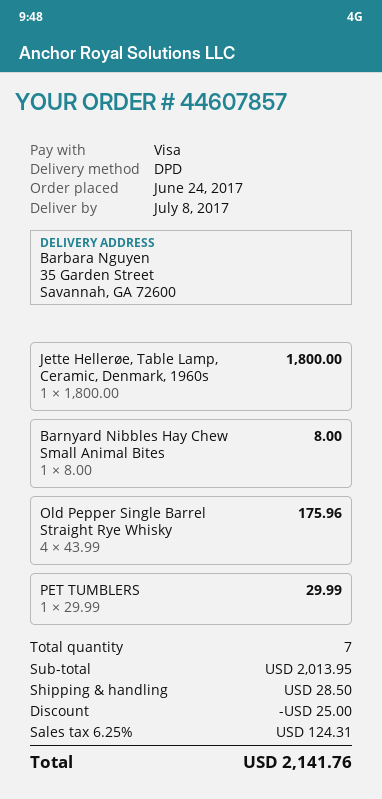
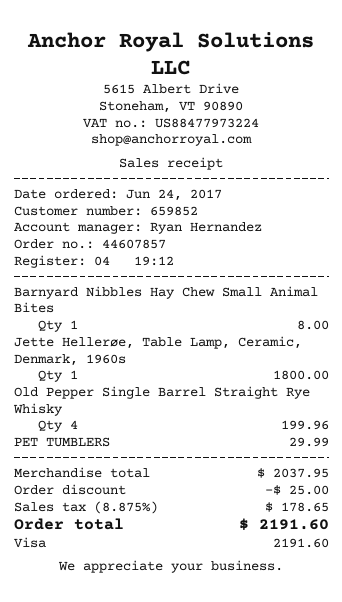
Old Pepper Single Barrel Straight Rye Whisky: 4 for 175.96 -> 4 for 199.96
subtotal: 2013.95 -> 2037.95
shipping: 28.50 -> none
tax: 6.25% = 124.31 -> 8.875% = 178.65
total: 2141.76 -> 2191.60

